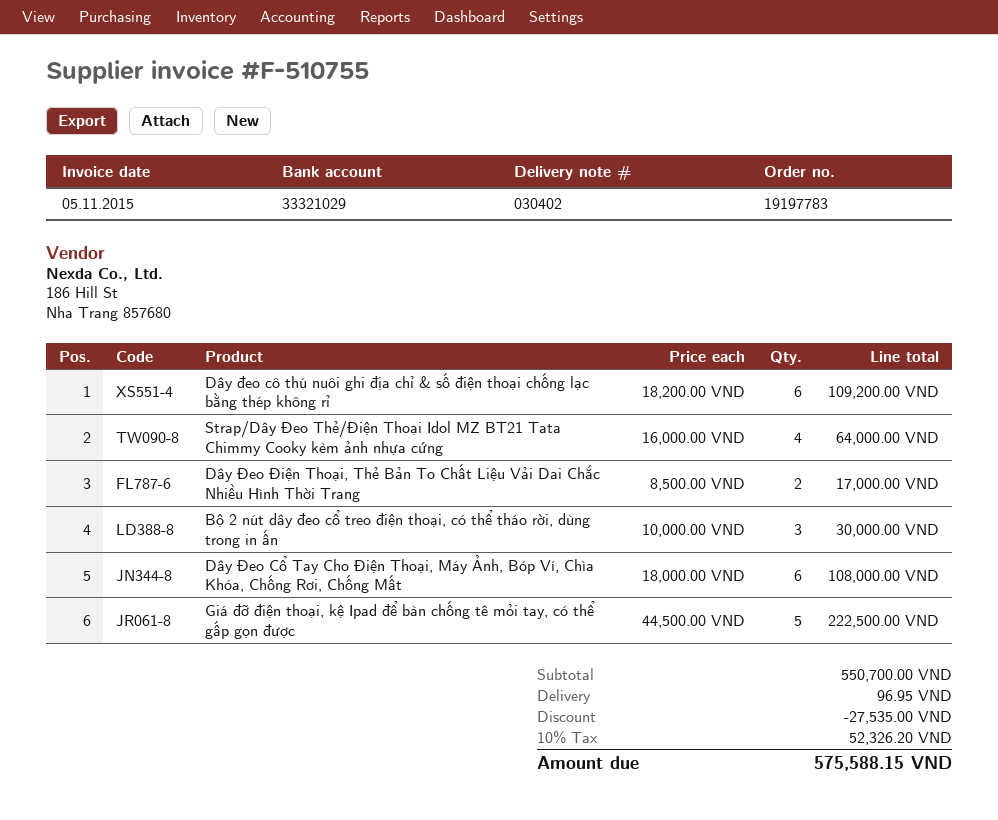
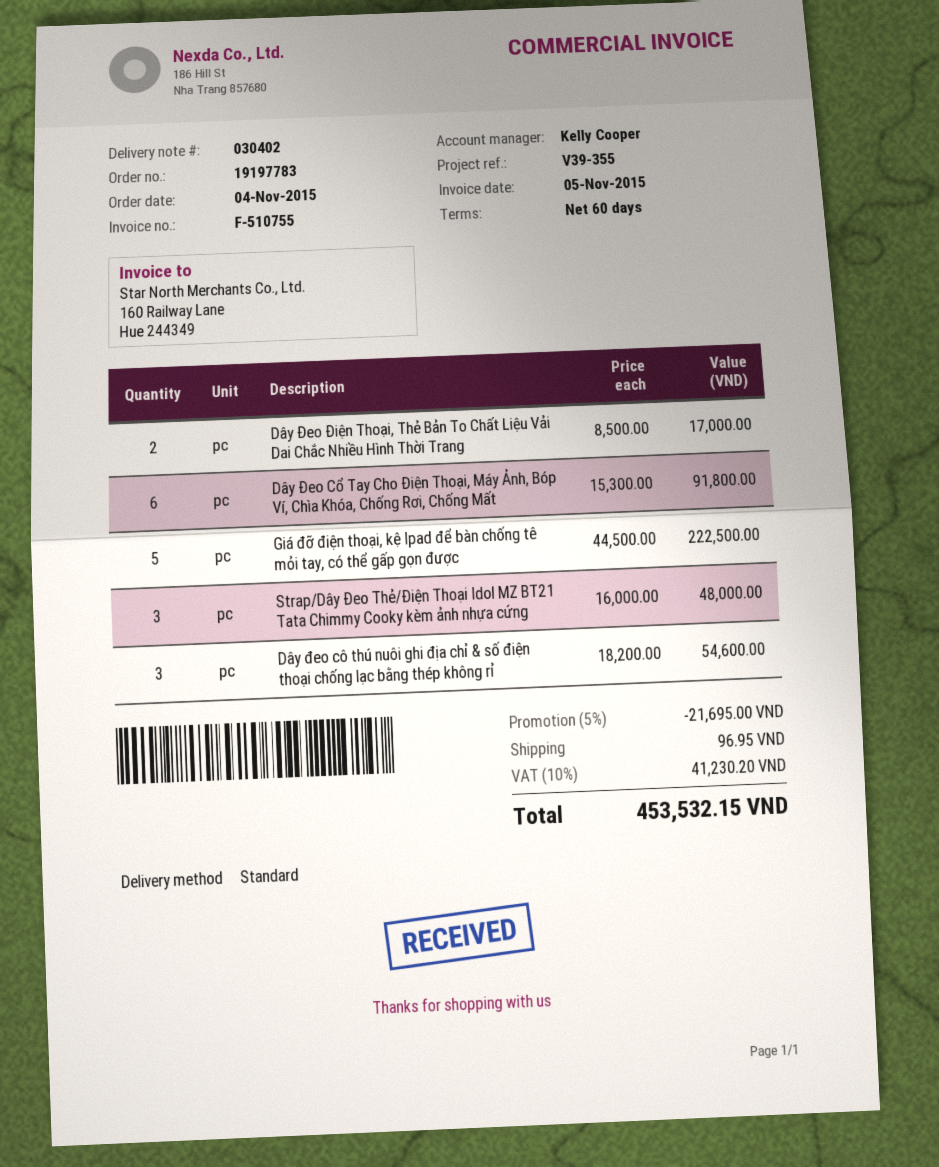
Dây đeo cô thú nuôi ghi địa chỉ & số điện thoại chống lạc bằng thép không rỉ: 6 x 18200.00 = 109200.00 -> 3 x 18200.00 = 54600.00
Strap/Dây Đeo Thẻ/Điện Thoại Idol MZ BT21 Tata Chimmy Cooky kèm ảnh nhựa cứng: 4 x 16000.00 = 64000.00 -> 3 x 16000.00 = 48000.00
Bộ 2 nút dây đeo cổ treo điện thoại, có thể tháo rời, dùng trong in ấn: 3 x 10000.00 = 30000.00 -> none
Dây Đeo Cổ Tay Cho Điện Thoại, Máy Ảnh, Bóp Ví, Chìa Khóa, Chống Rơi, Chống Mất: 6 x 18000.00 = 108000.00 -> 6 x 15300.00 = 91800.00
discount: 27535.00 -> 21695.00
tax: 10% = 52326.20 -> 10% = 41230.20
total: 575588.15 -> 453532.15

